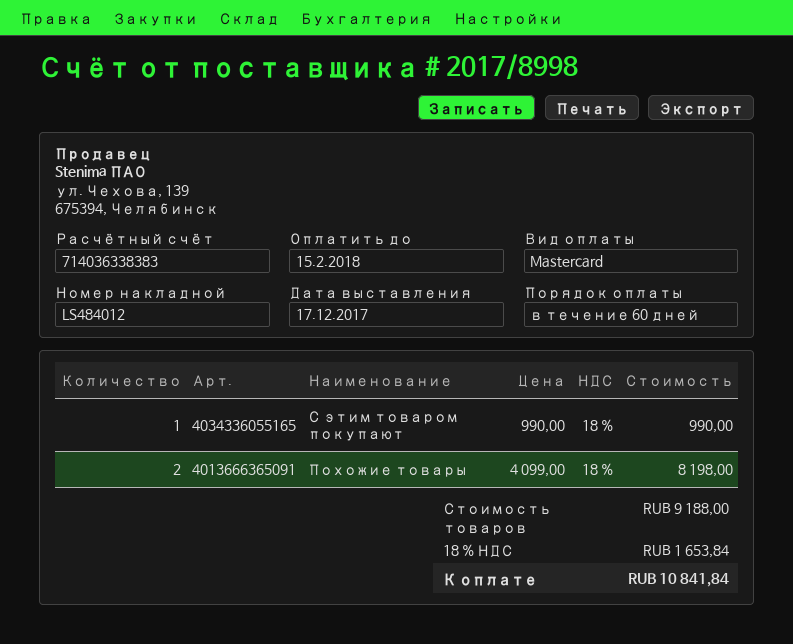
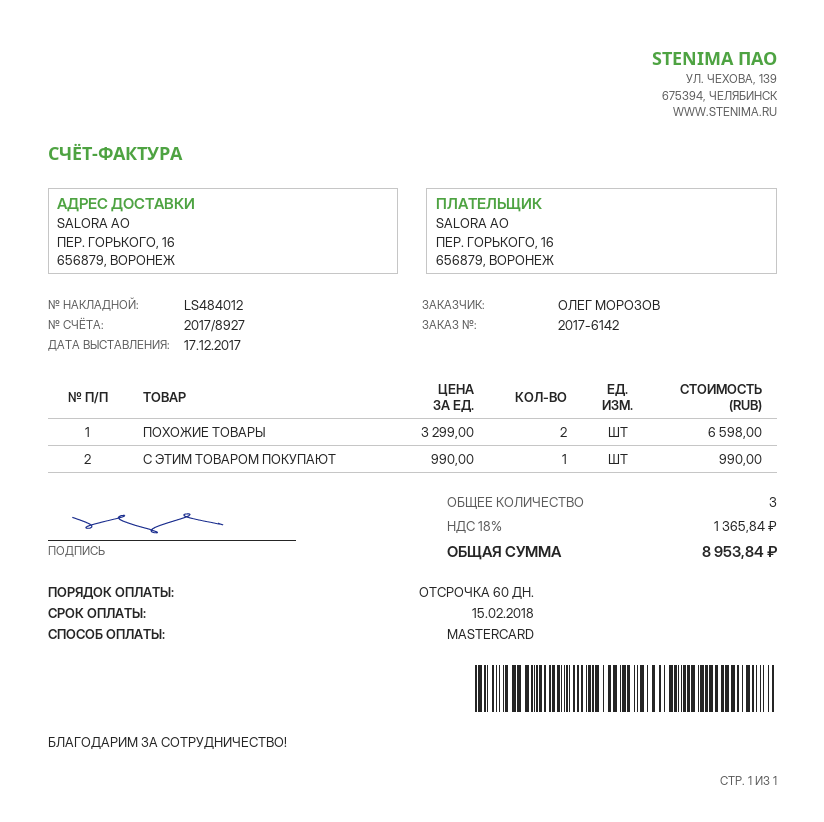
invoice number: 2017/8998 -> 2017/8927
Похожие товары: 2 x 4099.00 = 8198.00 -> 2 x 3299.00 = 6598.00
tax: 18% = 1653.84 -> 18% = 1365.84
total: 10841.84 -> 8953.84

